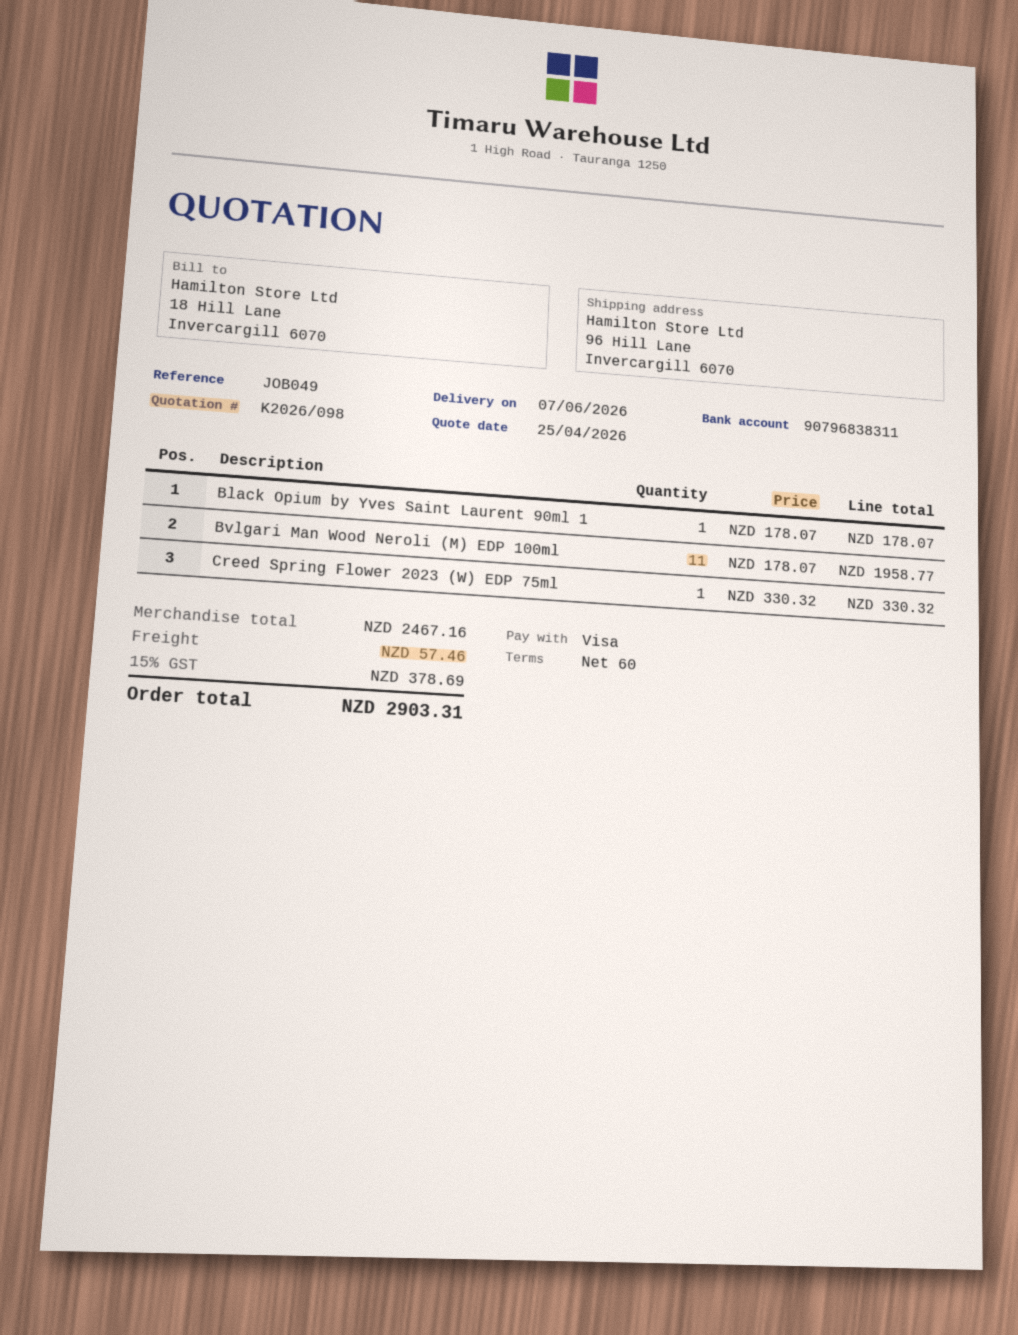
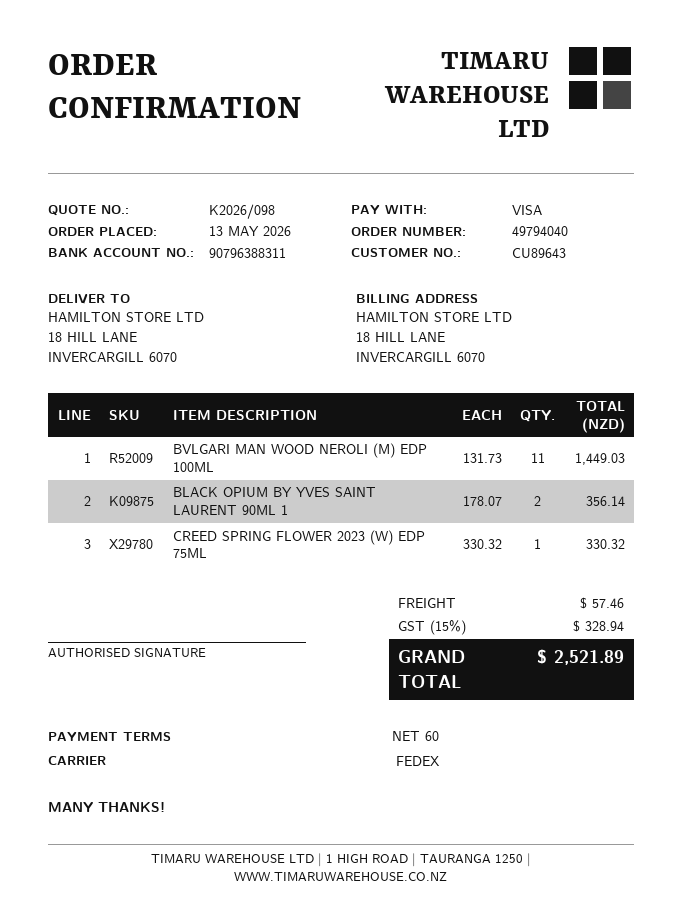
bank account: 90796838311 -> 90796388311
ship to: 96 Hill Lane, Invercargill 6070 -> 18 HILL LANE, INVERCARGILL 6070
Black Opium by Yves Saint Laurent 90ml 1: 1 x 178.07 = 178.07 -> 2 x 178.07 = 356.14
Bvlgari Man Wood Neroli (M) EDP 100ml: 11 x 178.07 = 1958.77 -> 11 x 131.73 = 1449.03
tax: 15% = 378.69 -> 15% = 328.94
total: 2903.31 -> 2521.89

